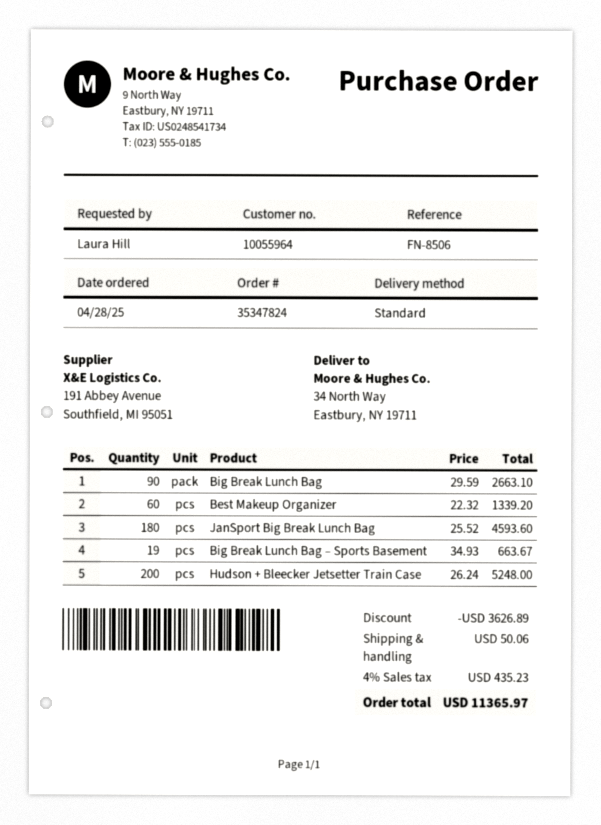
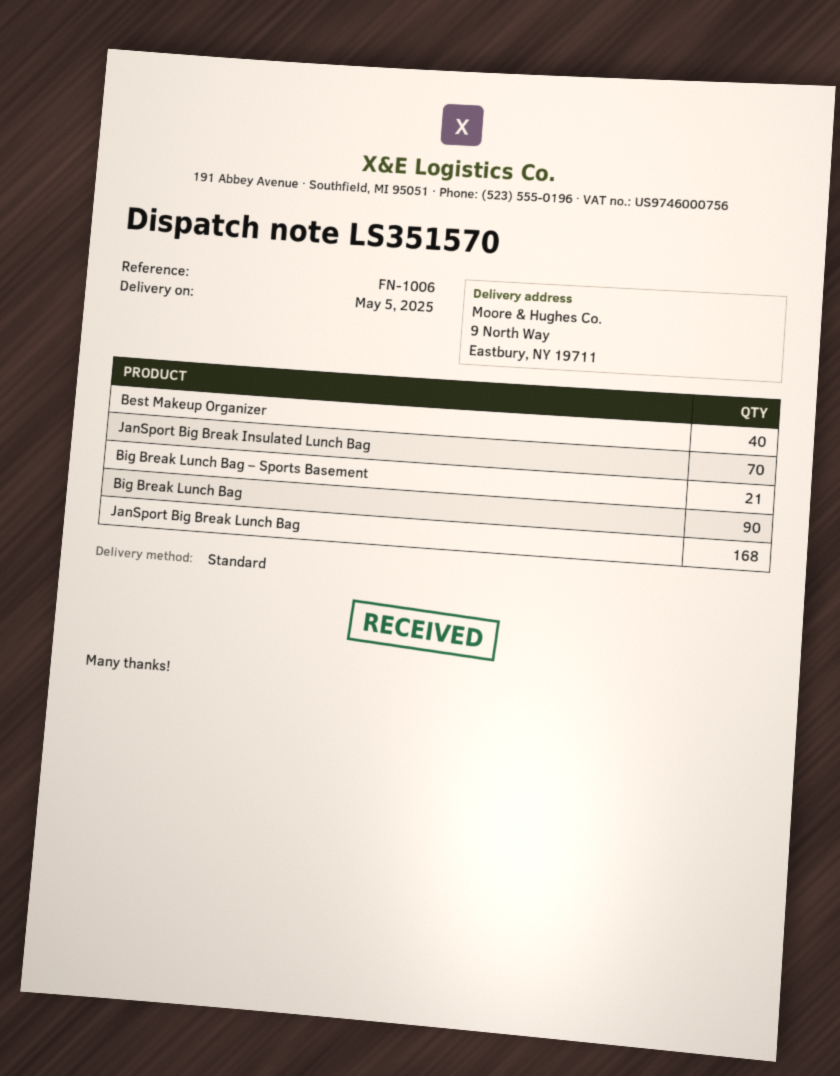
reference: FN-8506 -> FN-1006
ship to: 34 North Way, Eastbury, NY 19711 -> 9 North Way, Eastbury, NY 19711
Best Makeup Organizer: 60 -> 40
JanSport Big Break Lunch Bag: 180 -> 168
Big Break Lunch Bag – Sports Basement: 19 -> 21
Hudson + Bleecker Jetsetter Train Case: 200 -> none
JanSport Big Break Insulated Lunch Bag: none -> 70

